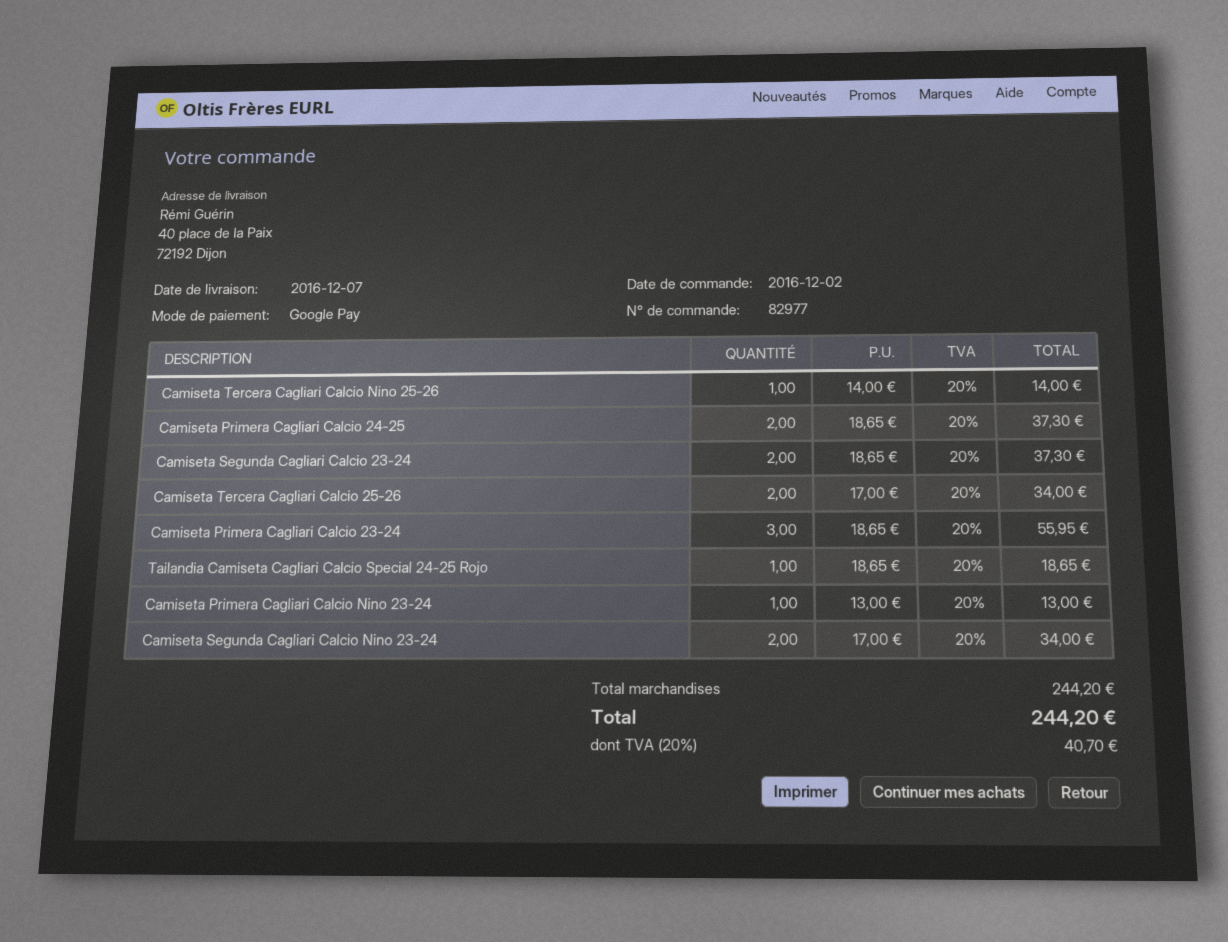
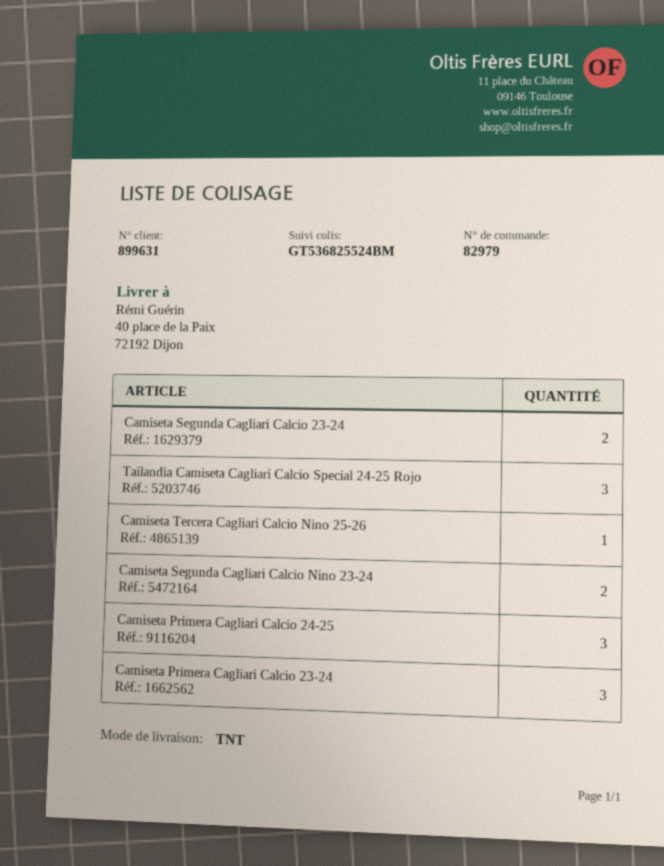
order number: 82977 -> 82979
Camiseta Primera Cagliari Calcio 24-25: 2 -> 3
Camiseta Tercera Cagliari Calcio 25-26: 2 -> none
Tailandia Camiseta Cagliari Calcio Special 24-25 Rojo: 1 -> 3
Camiseta Primera Cagliari Calcio Nino 23-24: 1 -> none

